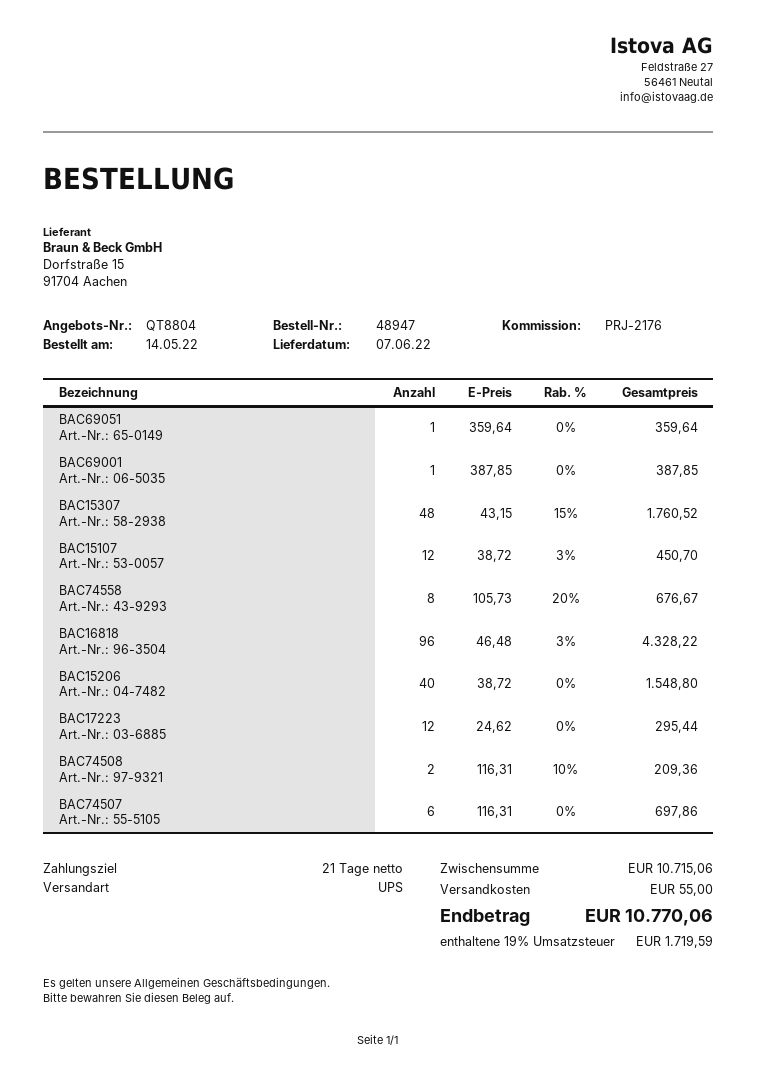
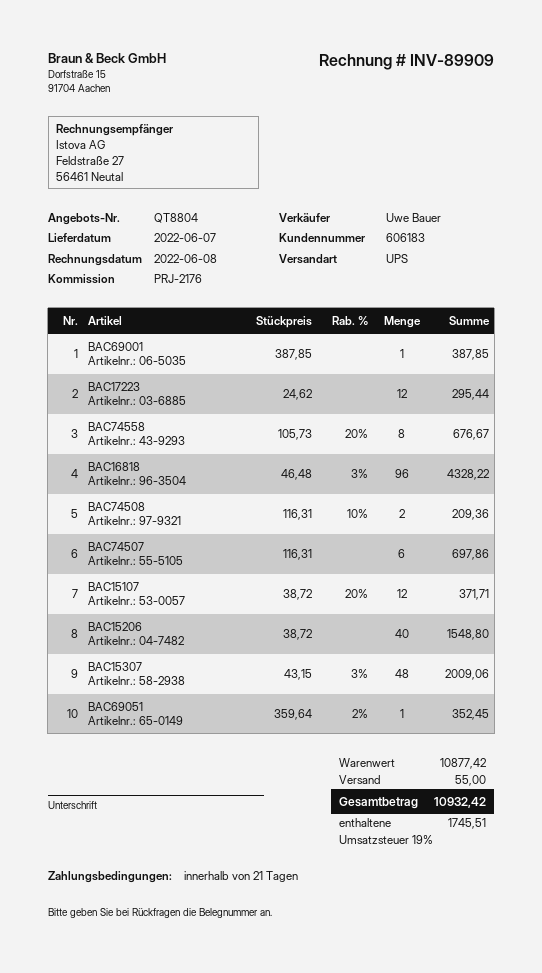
BAC69051: 1 x 359.64 = 359.64 -> 1 x 359.64 - 2% = 352.45
BAC15307: 48 x 43.15 - 15% = 1760.52 -> 48 x 43.15 - 3% = 2009.06
BAC15107: 12 x 38.72 - 3% = 450.70 -> 12 x 38.72 - 20% = 371.71
subtotal: 10715.06 -> 10877.42
tax: 19% = 1719.59 -> 19% = 1745.51
total: 10770.06 -> 10932.42

